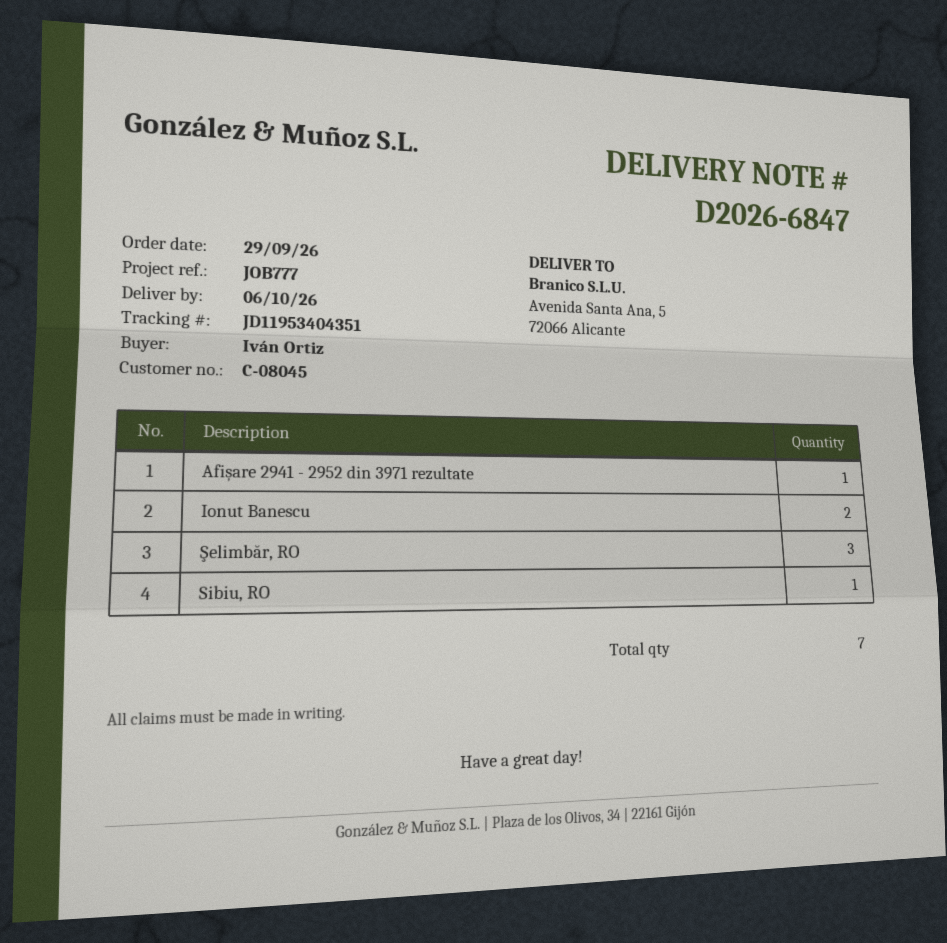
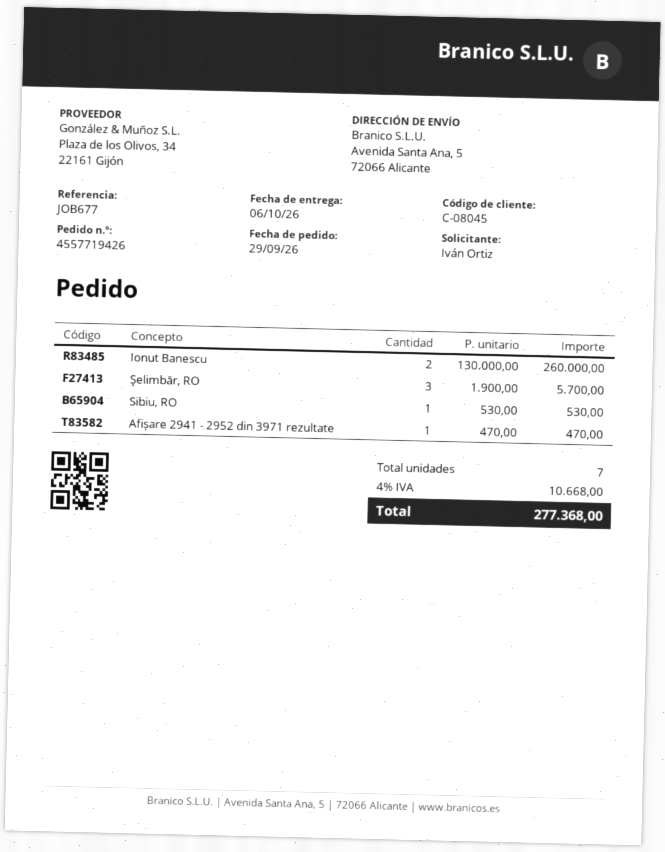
reference: JOB777 -> JOB677

